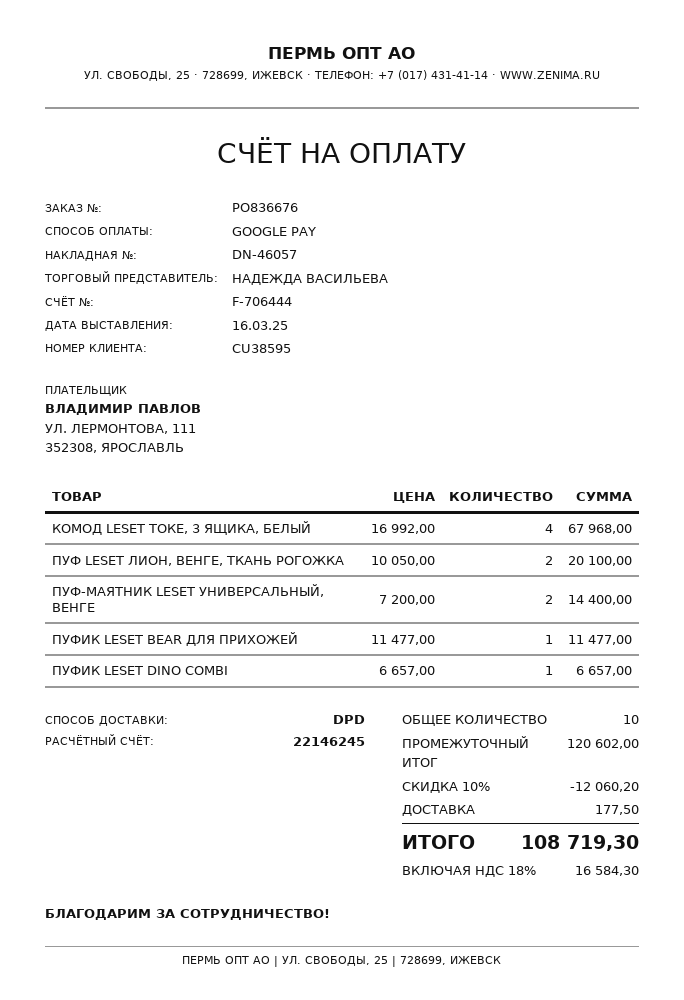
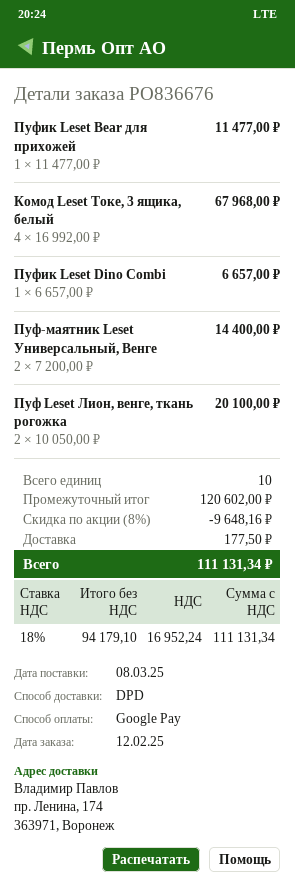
discount: 10% = 12060.20 -> 8% = 9648.16
tax: 18% = 16584.30 -> 18% = 16952.24
total: 108719.30 -> 111131.34

